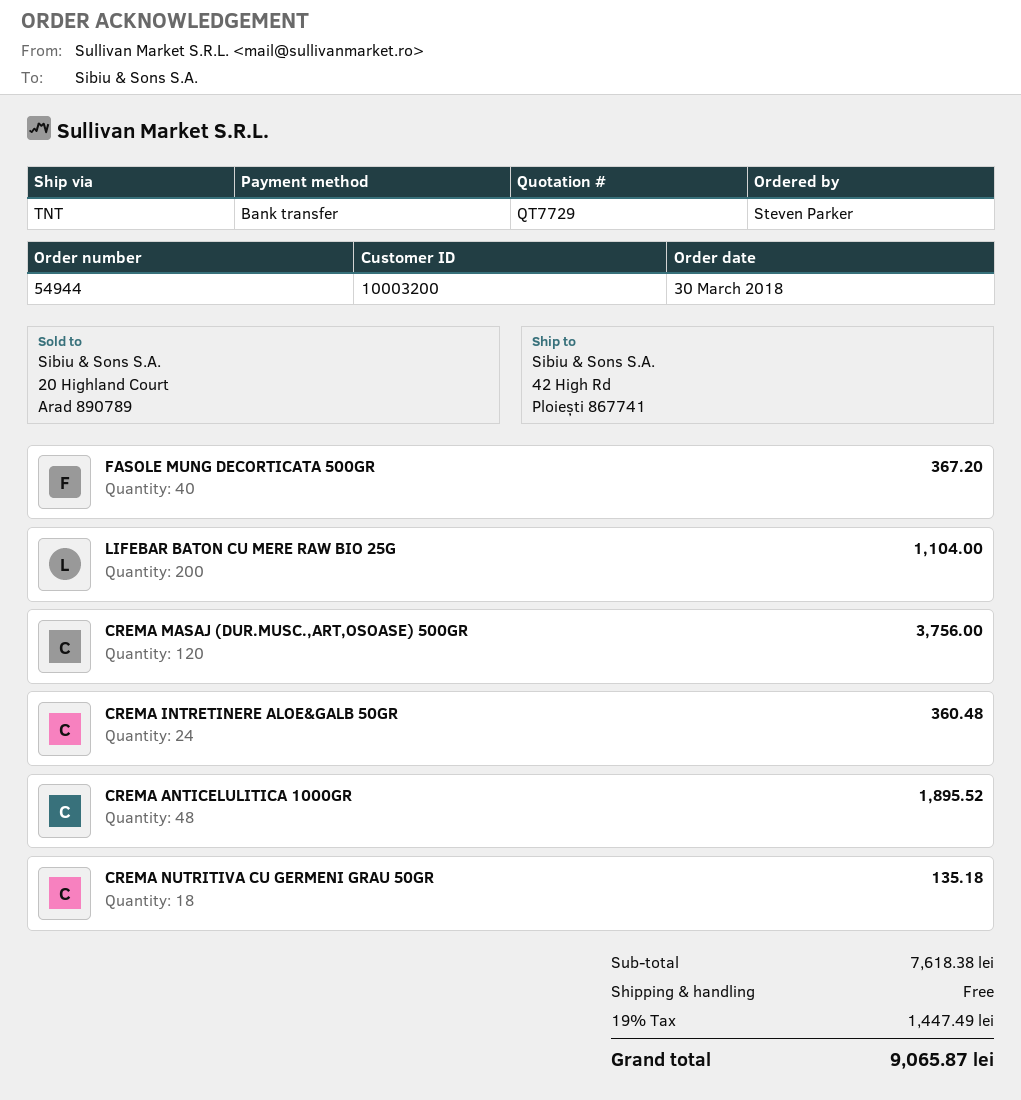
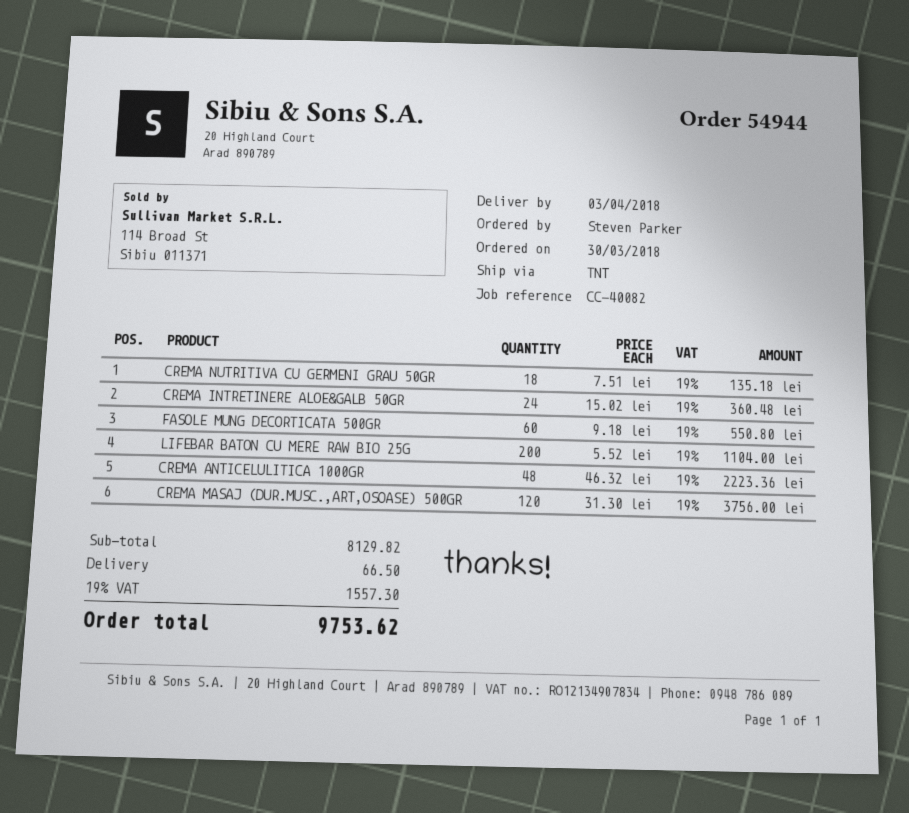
FASOLE MUNG DECORTICATA 500GR: 40 for 367.20 -> 60 for 550.80
CREMA ANTICELULITICA 1000GR: 48 for 1895.52 -> 48 for 2223.36
subtotal: 7618.38 -> 8129.82
shipping: 0.00 -> 66.50
tax: 19% = 1447.49 -> 19% = 1557.30
total: 9065.87 -> 9753.62

